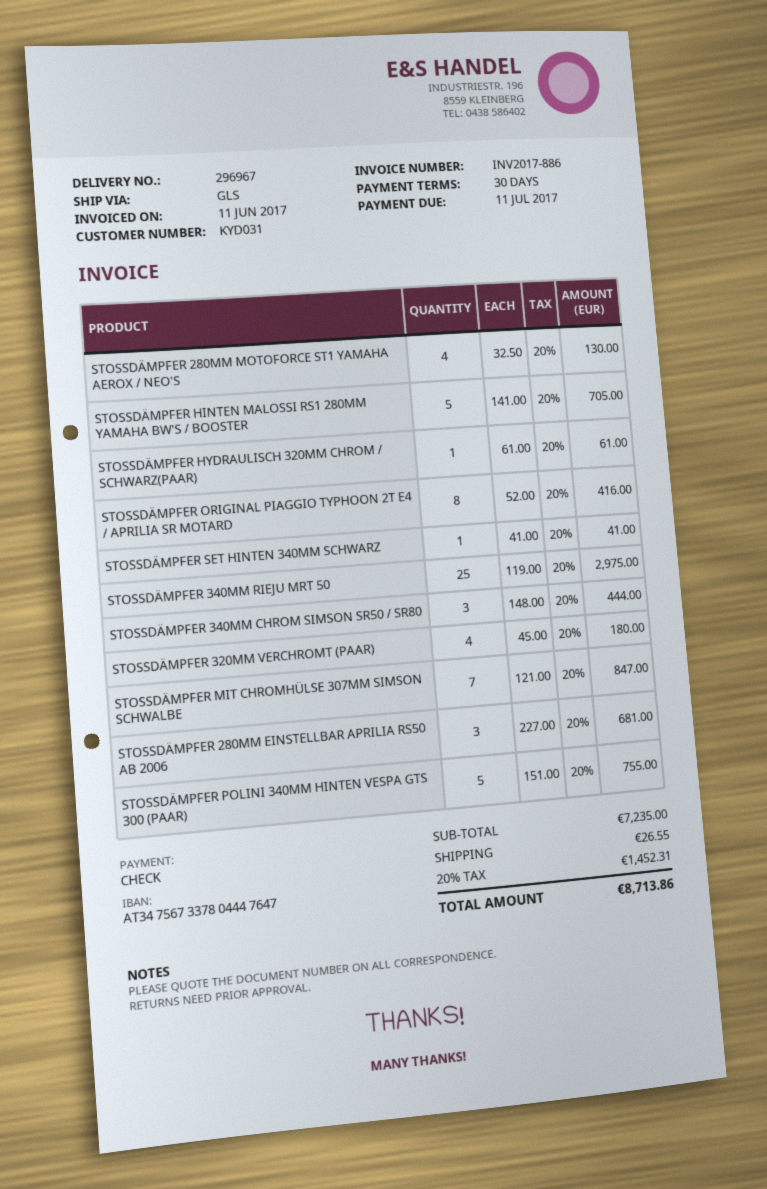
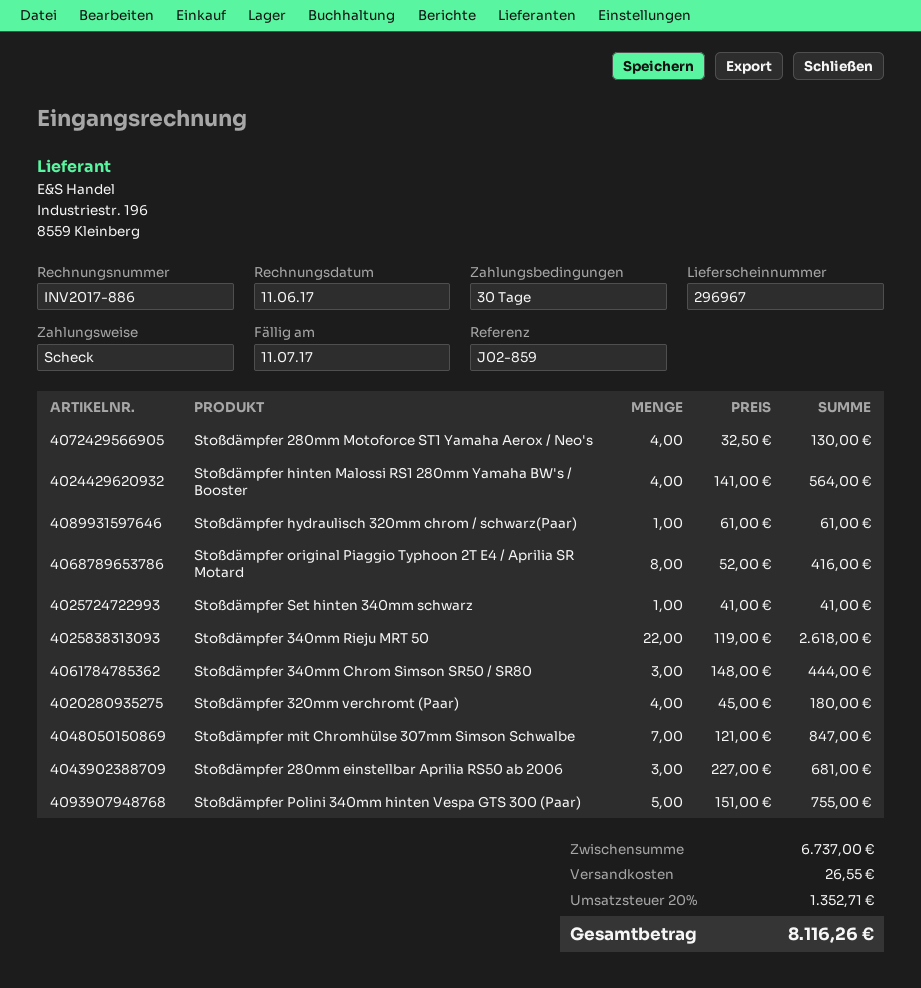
STOSSDÄMPFER HINTEN MALOSSI RS1 280MM YAMAHA BW'S / BOOSTER: 5 x 141.00 = 705.00 -> 4 x 141.00 = 564.00
STOSSDÄMPFER 340MM RIEJU MRT 50: 25 x 119.00 = 2975.00 -> 22 x 119.00 = 2618.00
subtotal: 7235.00 -> 6737.00
tax: 20% = 1452.31 -> 20% = 1352.71
total: 8713.86 -> 8116.26

